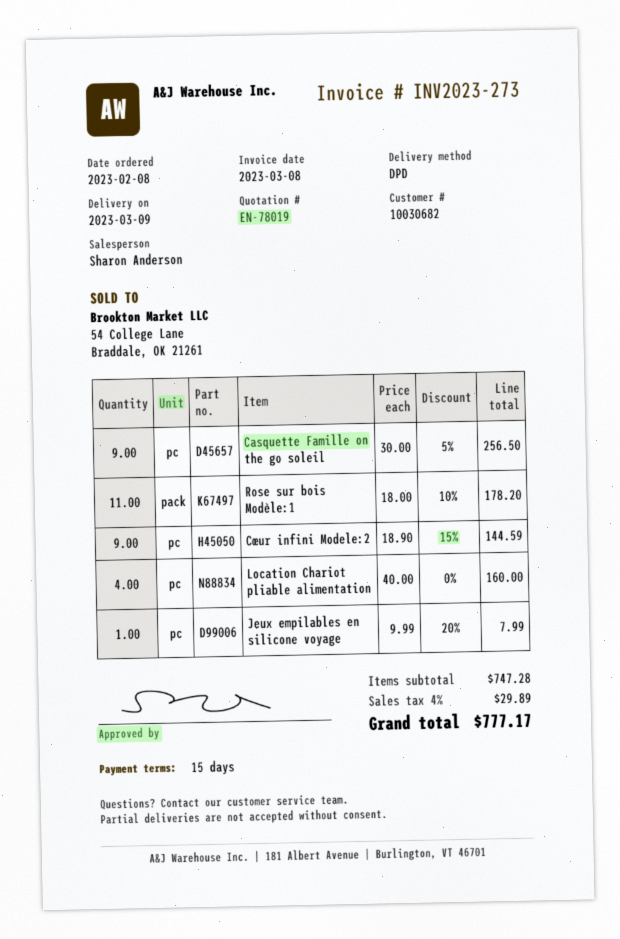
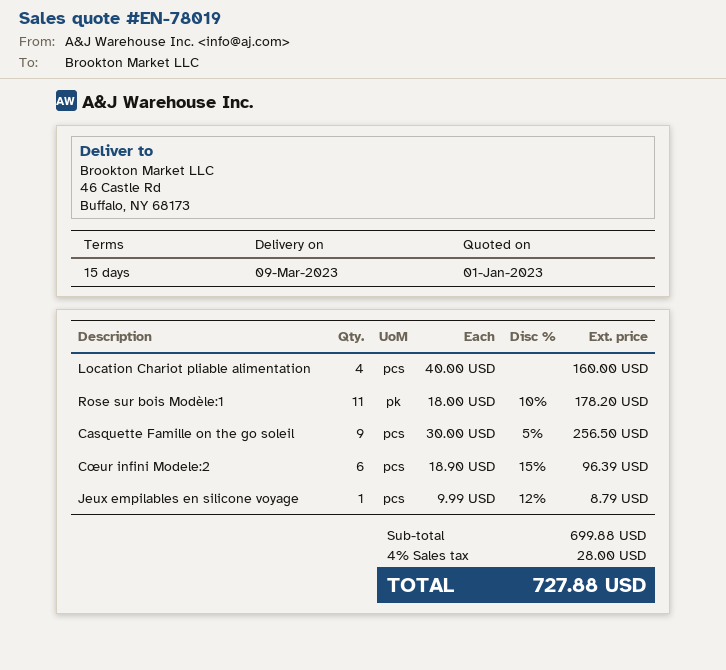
Cœur infini Modele:2: 9 x 18.90 - 15% = 144.59 -> 6 x 18.90 - 15% = 96.39
Jeux empilables en silicone voyage: 1 x 9.99 - 20% = 7.99 -> 1 x 9.99 - 12% = 8.79
subtotal: 747.28 -> 699.88
tax: 4% = 29.89 -> 4% = 28.00
total: 777.17 -> 727.88

